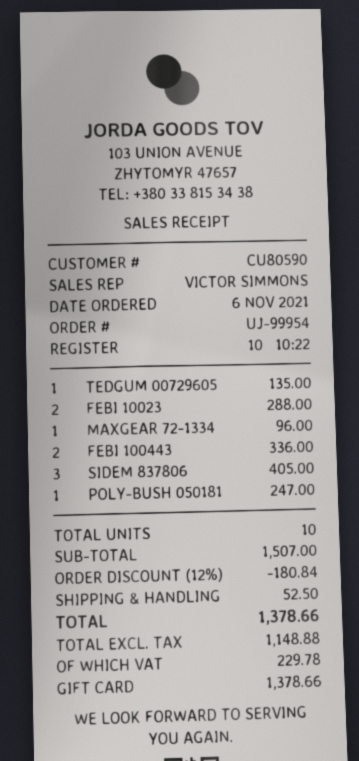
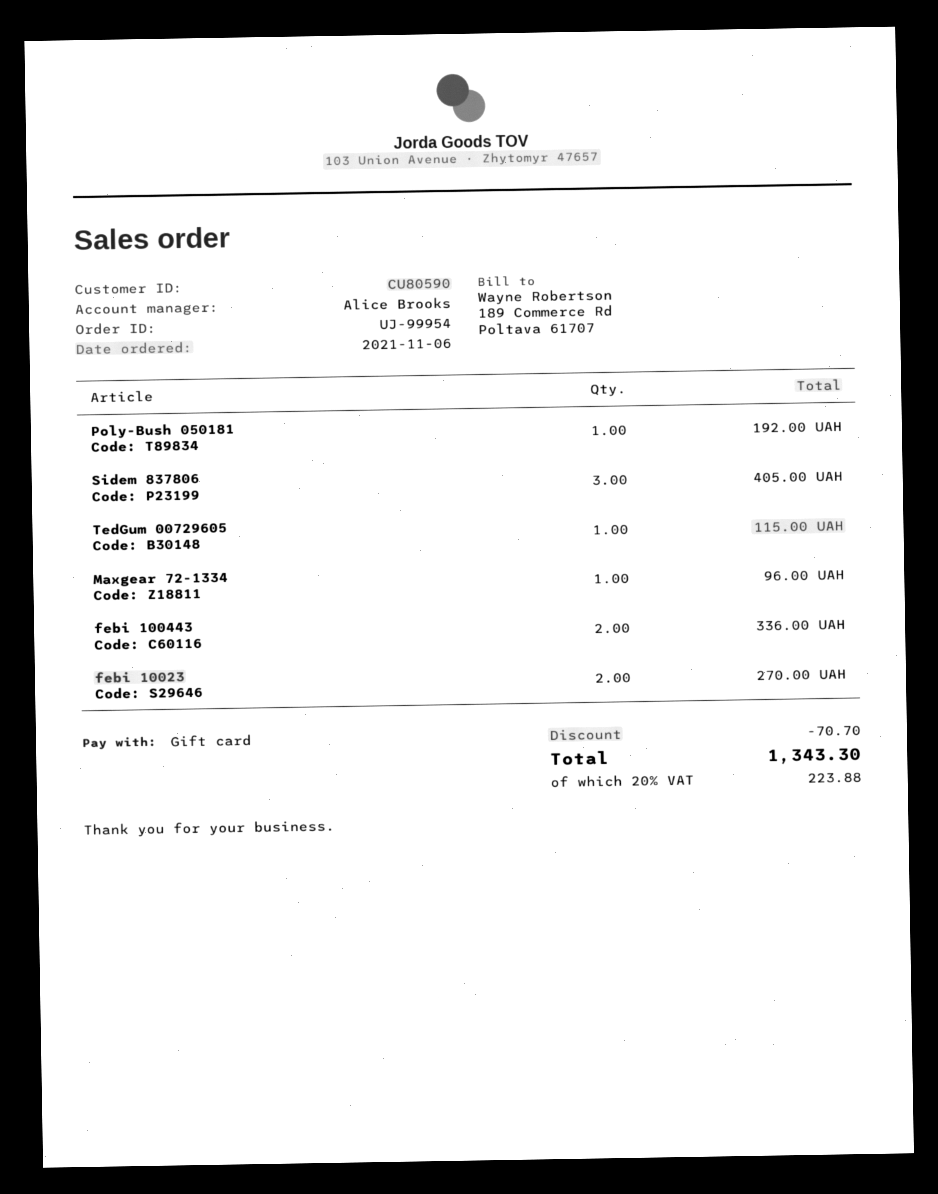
sales rep: VICTOR SIMMONS -> Alice Brooks
TEDGUM 00729605: 1 for 135.00 -> 1 for 115.00
FEBI 10023: 2 for 288.00 -> 2 for 270.00
POLY-BUSH 050181: 1 for 247.00 -> 1 for 192.00
discount: 180.84 -> 70.70
shipping: 52.50 -> none
tax: 229.78 -> 223.88
total: 1378.66 -> 1343.30

